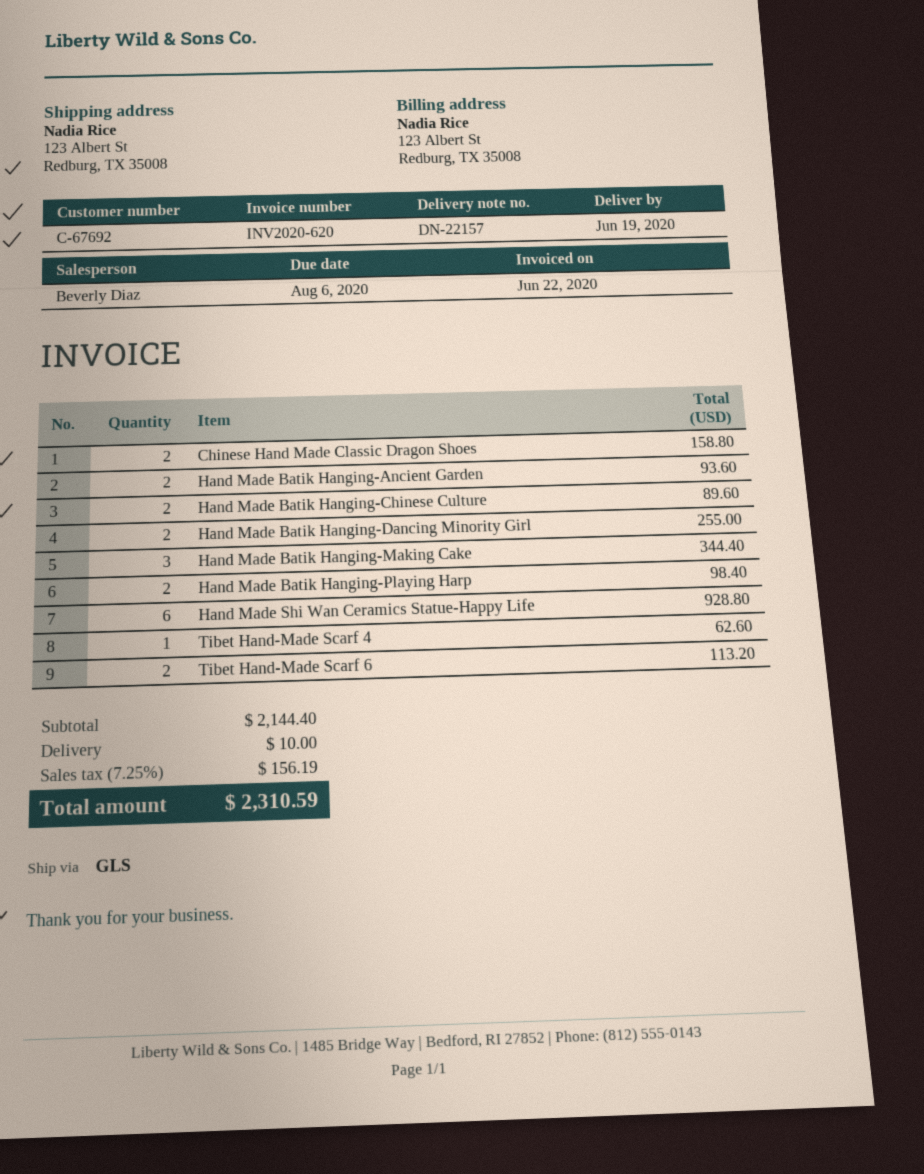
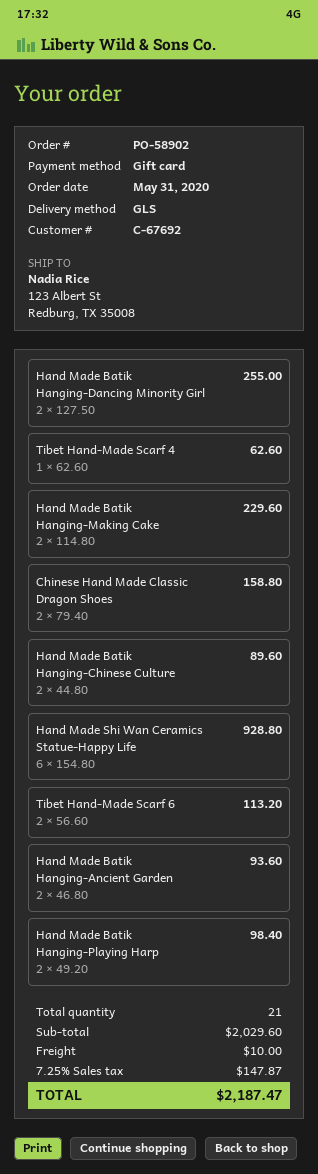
Hand Made Batik Hanging-Making Cake: 3 for 344.40 -> 2 for 229.60
subtotal: 2144.40 -> 2029.60
tax: 7.25% = 156.19 -> 7.25% = 147.87
total: 2310.59 -> 2187.47

